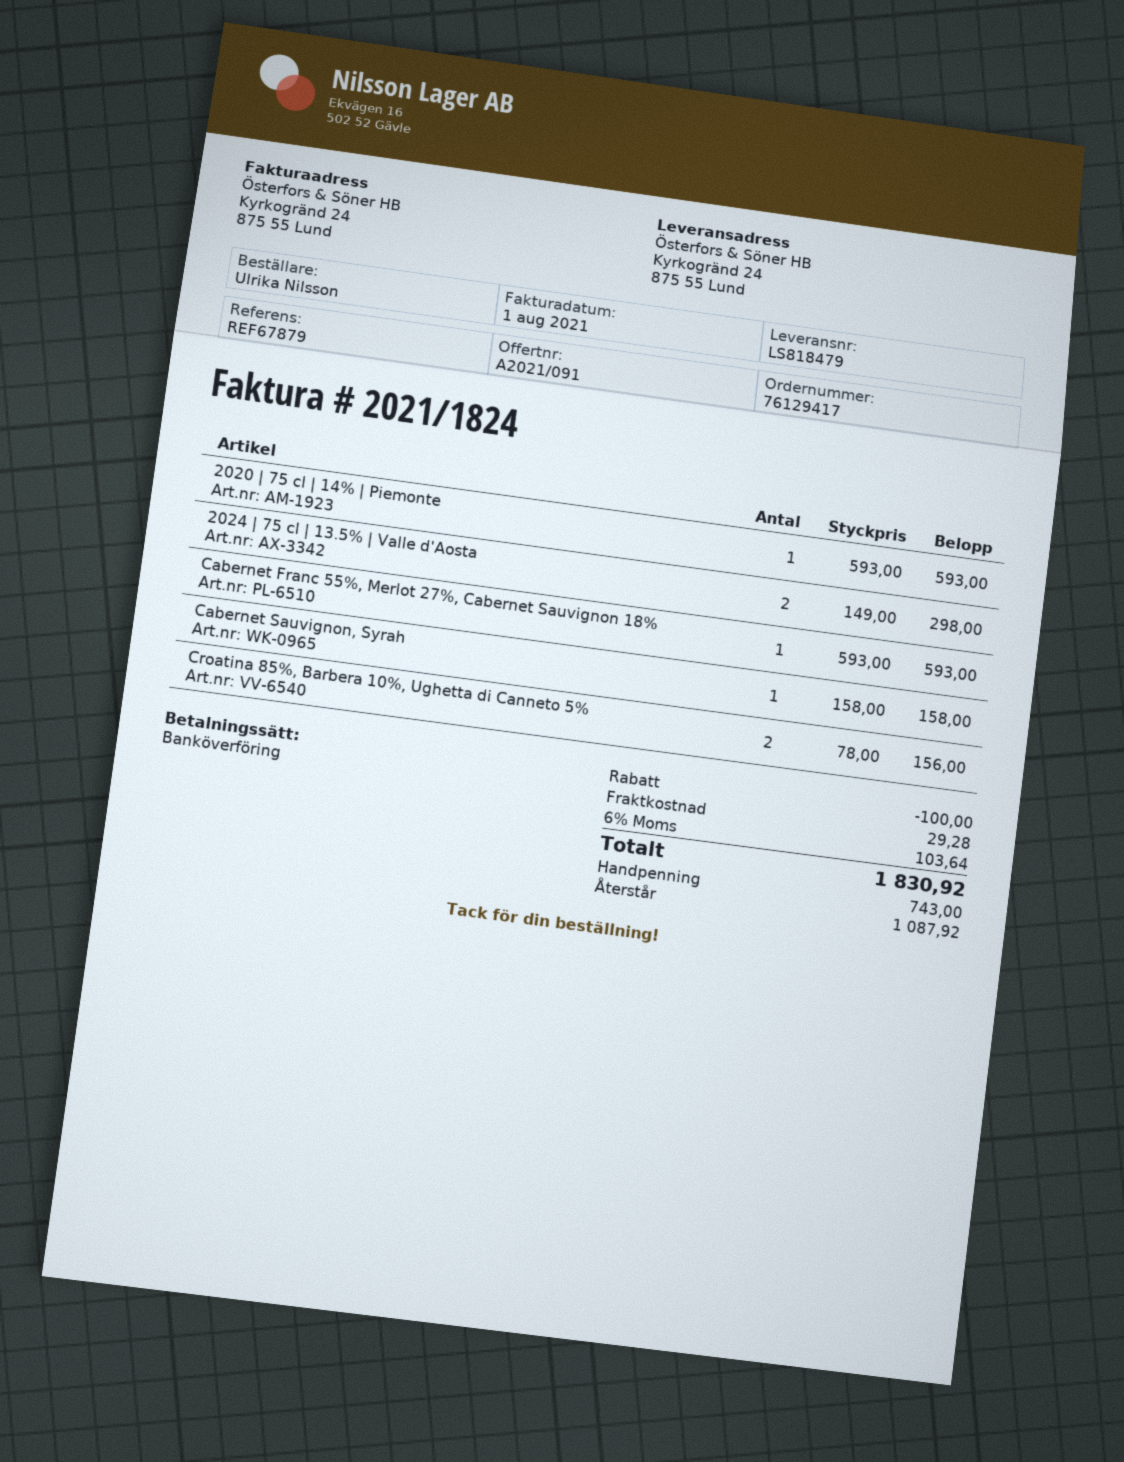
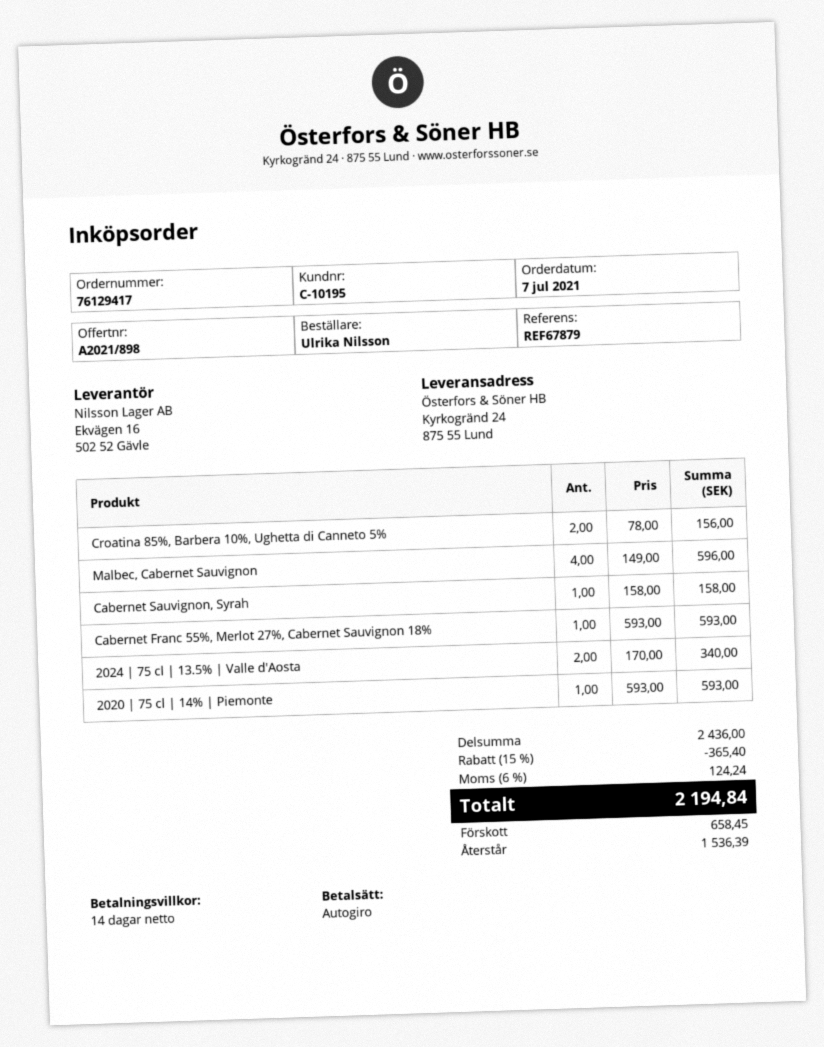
quote number: A2021/091 -> A2021/898
payment method: bank transfer -> direct debit
2024 | 75 cl | 13.5% | Valle d'Aosta: 2 x 149.00 = 298.00 -> 2 x 170.00 = 340.00
Malbec, Cabernet Sauvignon: none -> 4 x 149.00 = 596.00
discount: 100.00 -> 365.40
shipping: 29.28 -> none
tax: 6% = 103.64 -> 6% = 124.24
total: 1830.92 -> 2194.84
deposit: 743.00 -> 658.45
balance: 1087.92 -> 1536.39

